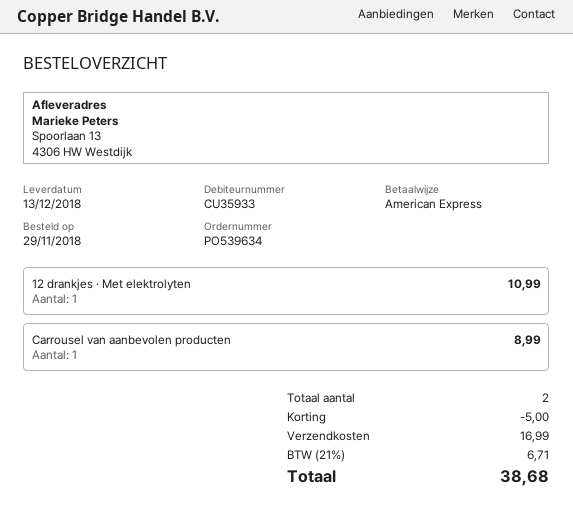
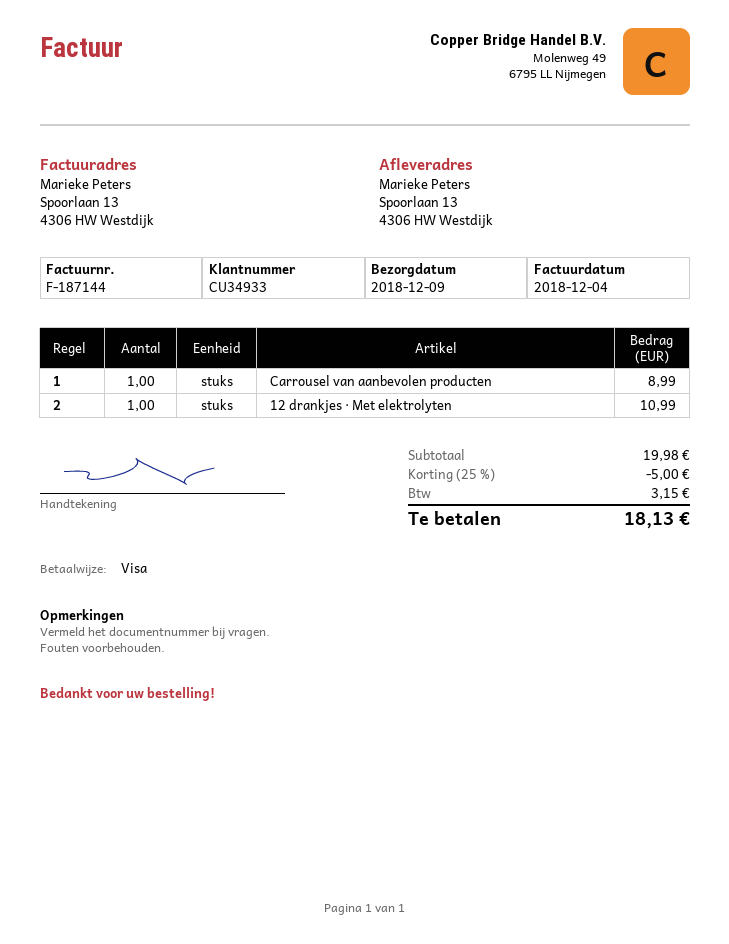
delivery date: 2018-12-13 -> 2018-12-09
customer number: CU35933 -> CU34933
payment method: American Express -> Visa
shipping: 16.99 -> none
tax: 6.71 -> 3.15
total: 38.68 -> 18.13

